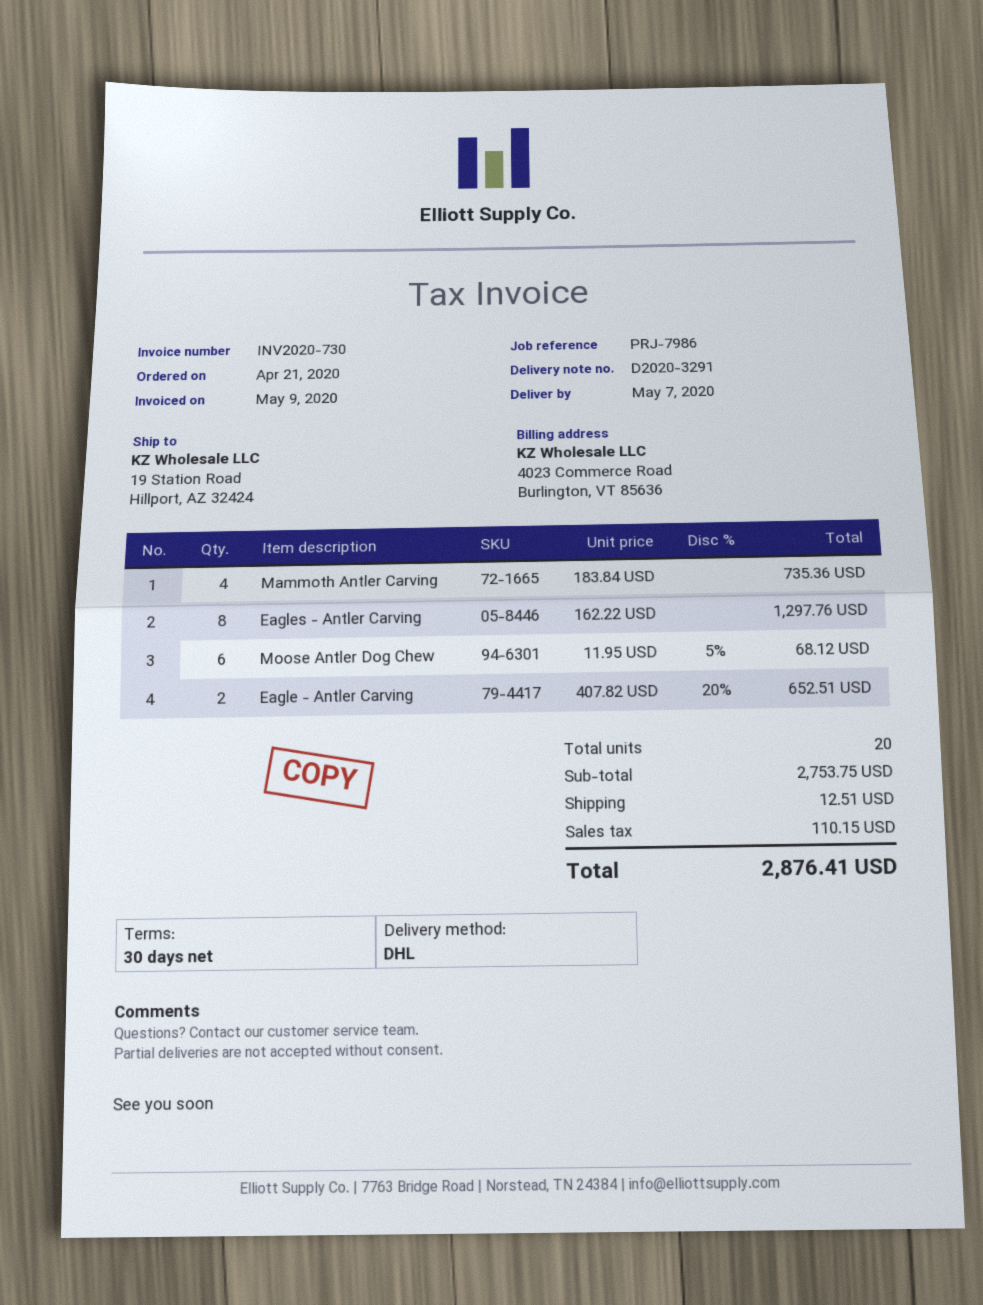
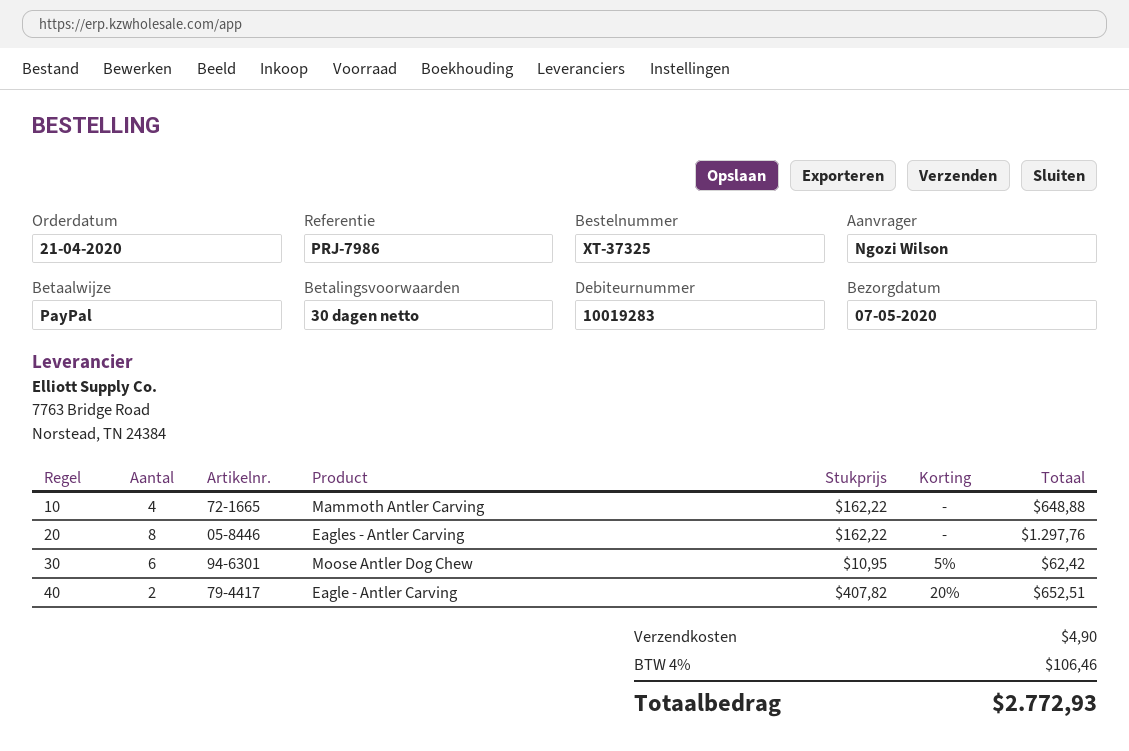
Mammoth Antler Carving: 4 x 183.84 = 735.36 -> 4 x 162.22 = 648.88
Moose Antler Dog Chew: 6 x 11.95 - 5% = 68.12 -> 6 x 10.95 - 5% = 62.42
shipping: 12.51 -> 4.90
tax: 110.15 -> 106.46
total: 2876.41 -> 2772.93

